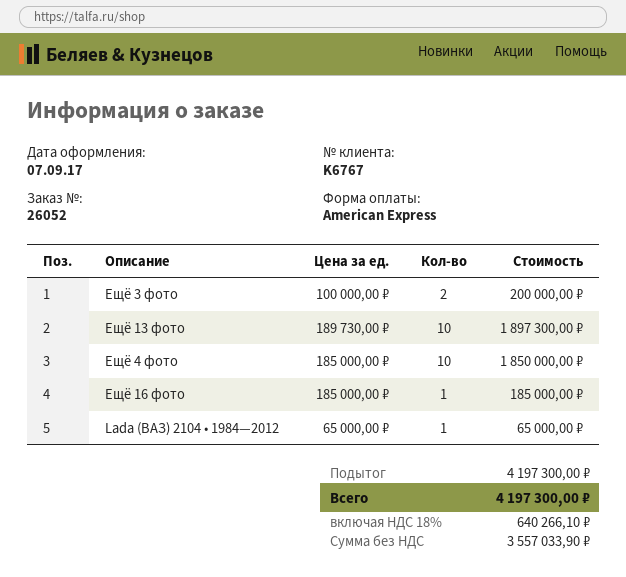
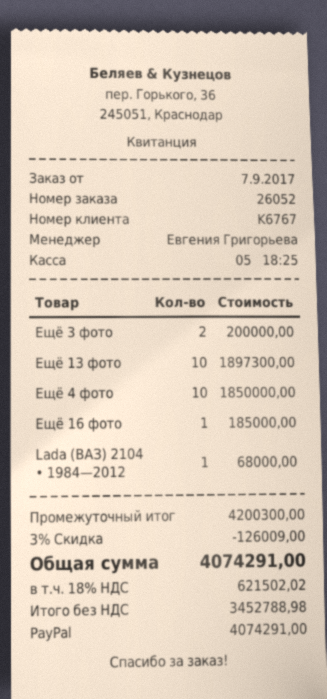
payment method: American Express -> PayPal
Lada (ВАЗ) 2104 • 1984—2012: 1 for 65000.00 -> 1 for 68000.00
subtotal: 4197300.00 -> 4200300.00
discount: none -> 3% = 126009.00
net: 3557033.90 -> 3452788.98
tax: 18% = 640266.10 -> 18% = 621502.02
total: 4197300.00 -> 4074291.00

